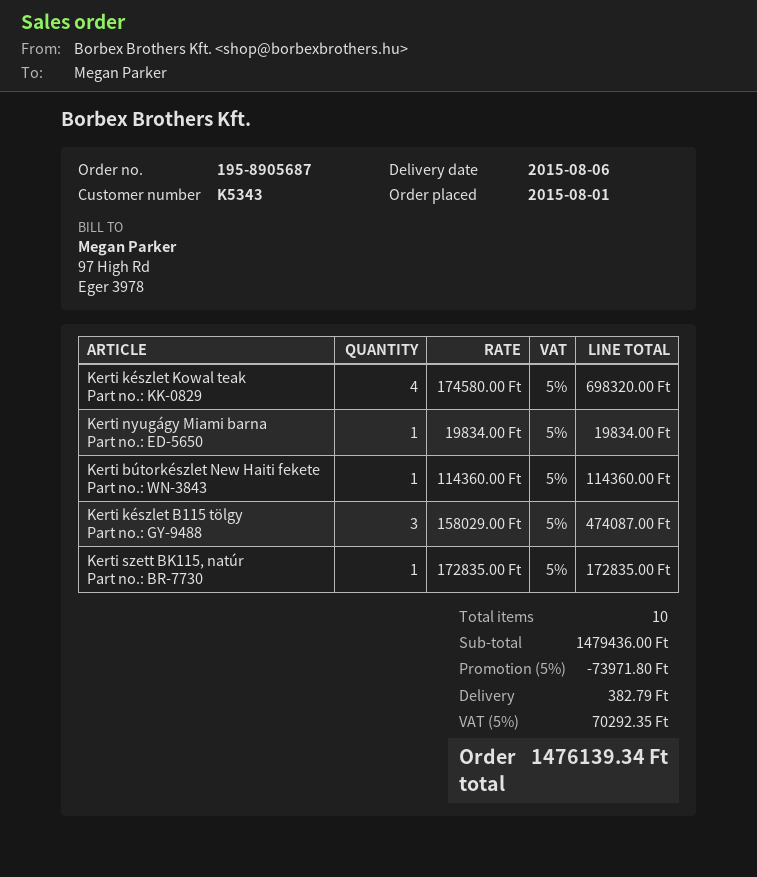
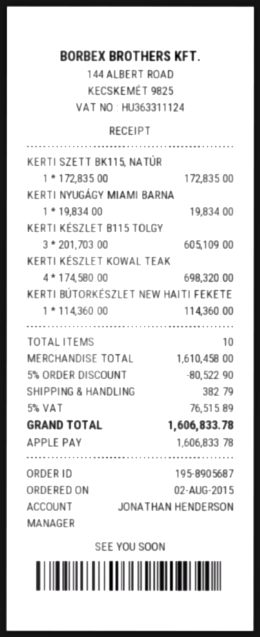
order date: 2015-08-01 -> 2015-08-02
Kerti készlet B115 tölgy: 3 x 158029.00 = 474087.00 -> 3 x 201703.00 = 605109.00
subtotal: 1479436.00 -> 1610458.00
discount: 5% = 73971.80 -> 5% = 80522.90
tax: 5% = 70292.35 -> 5% = 76515.89
total: 1476139.34 -> 1606833.78

